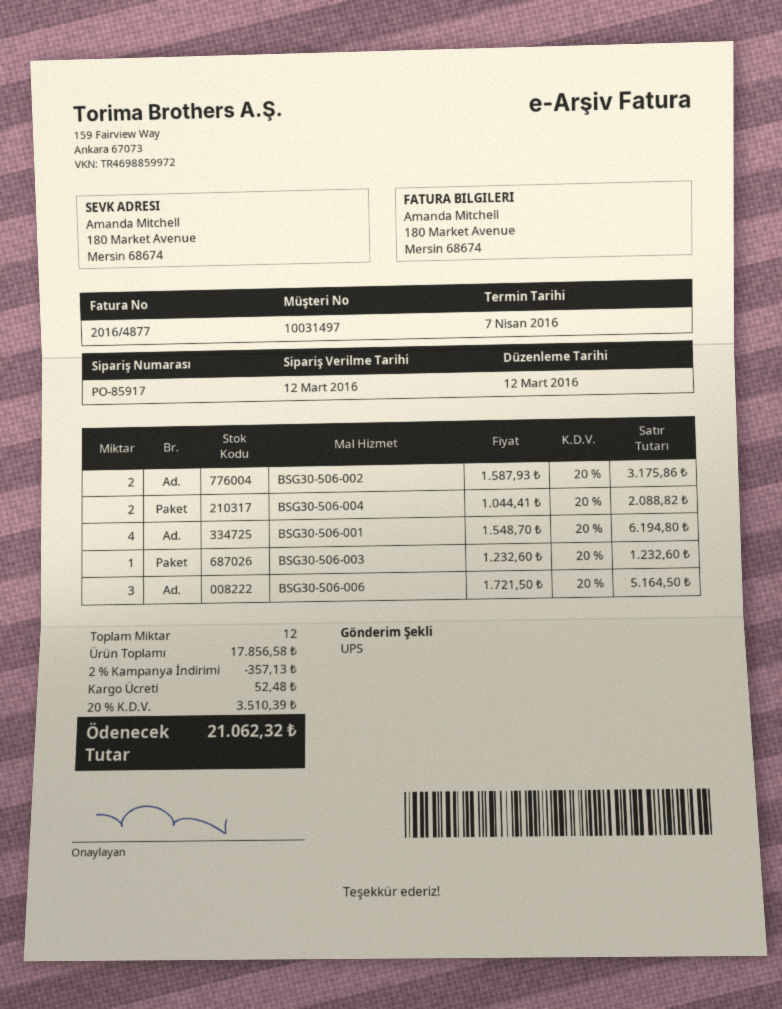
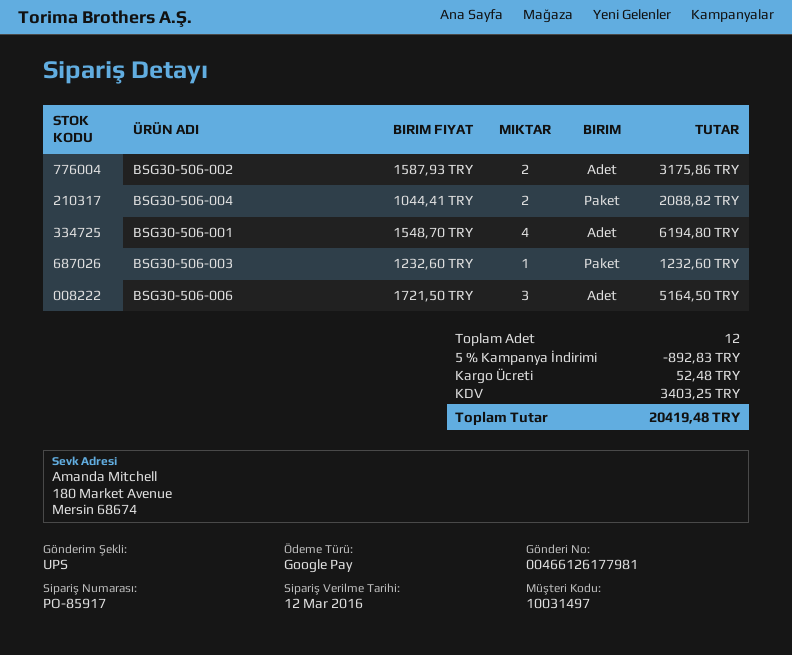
discount: 2% = 357.13 -> 5% = 892.83
tax: 3510.39 -> 3403.25
total: 21062.32 -> 20419.48

